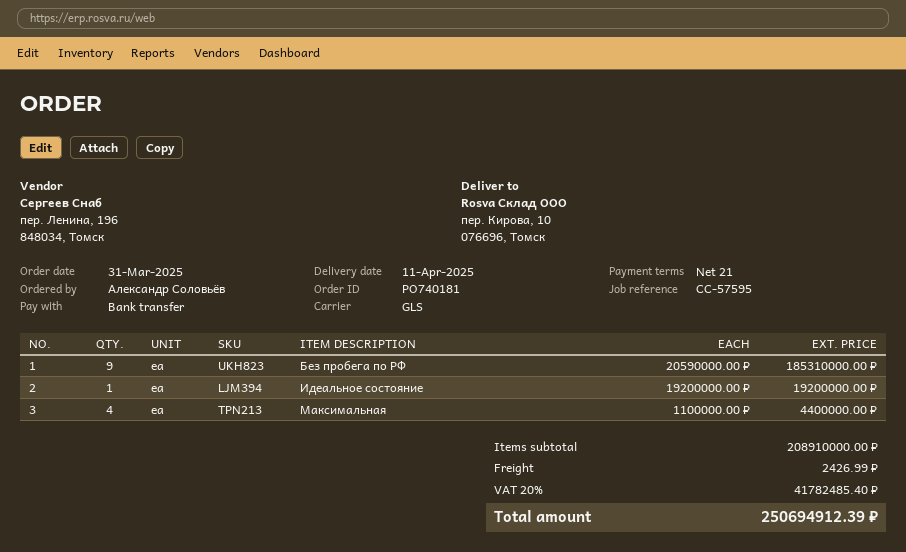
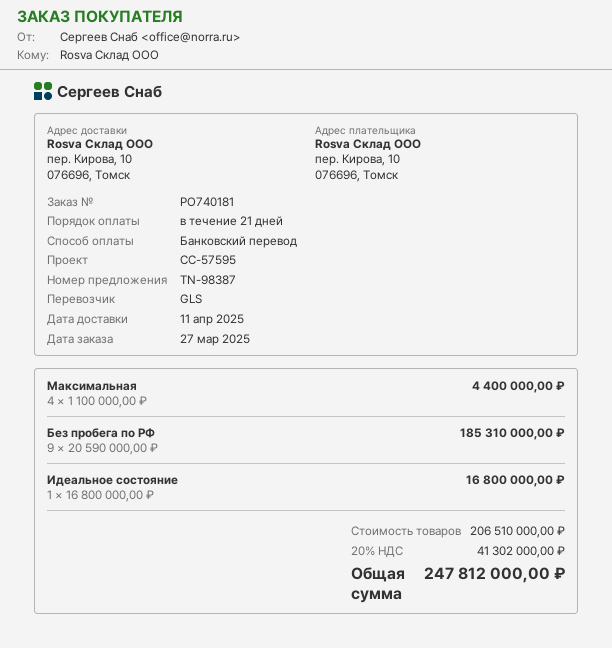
order date: 2025-03-31 -> 2025-03-27
Идеальное состояние: 1 x 19200000.00 = 19200000.00 -> 1 x 16800000.00 = 16800000.00
subtotal: 208910000.00 -> 206510000.00
shipping: 2426.99 -> none
tax: 20% = 41782485.40 -> 20% = 41302000.00
total: 250694912.39 -> 247812000.00

